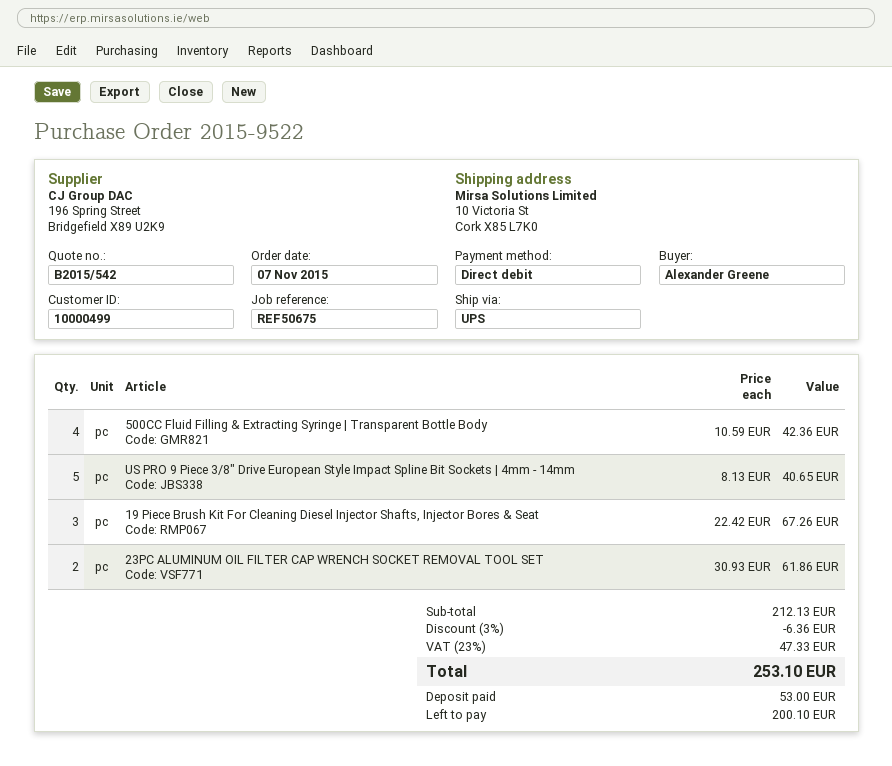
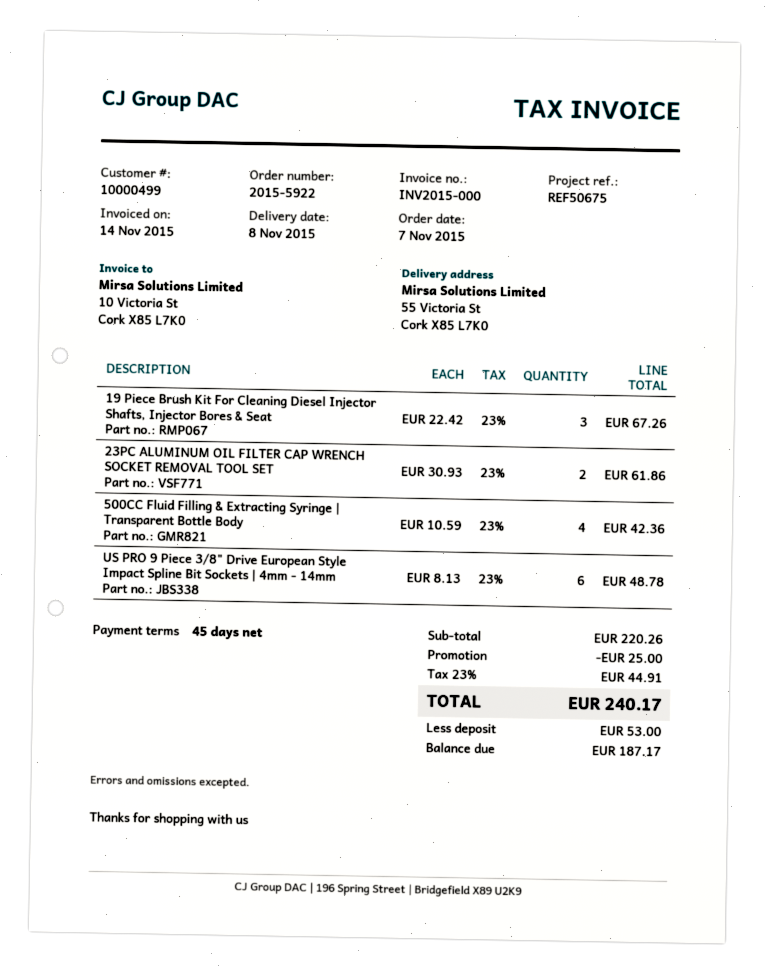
order number: 2015-9522 -> 2015-5922
ship to: 10 Victoria St, Cork X85 L7K0 -> 55 Victoria St, Cork X85 L7K0
US PRO 9 Piece 3/8" Drive European Style Impact Spline Bit Sockets | 4mm - 14mm: 5 x 8.13 = 40.65 -> 6 x 8.13 = 48.78
subtotal: 212.13 -> 220.26
discount: 6.36 -> 25.00
tax: 23% = 47.33 -> 23% = 44.91
total: 253.10 -> 240.17
balance: 200.10 -> 187.17

